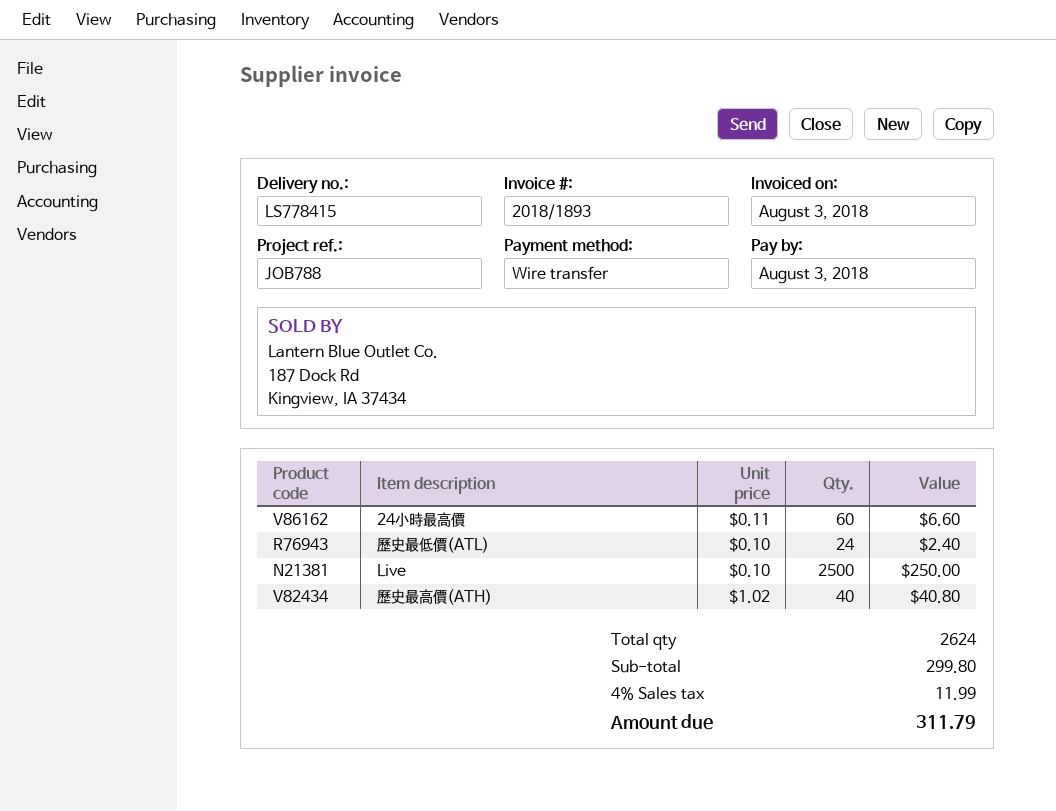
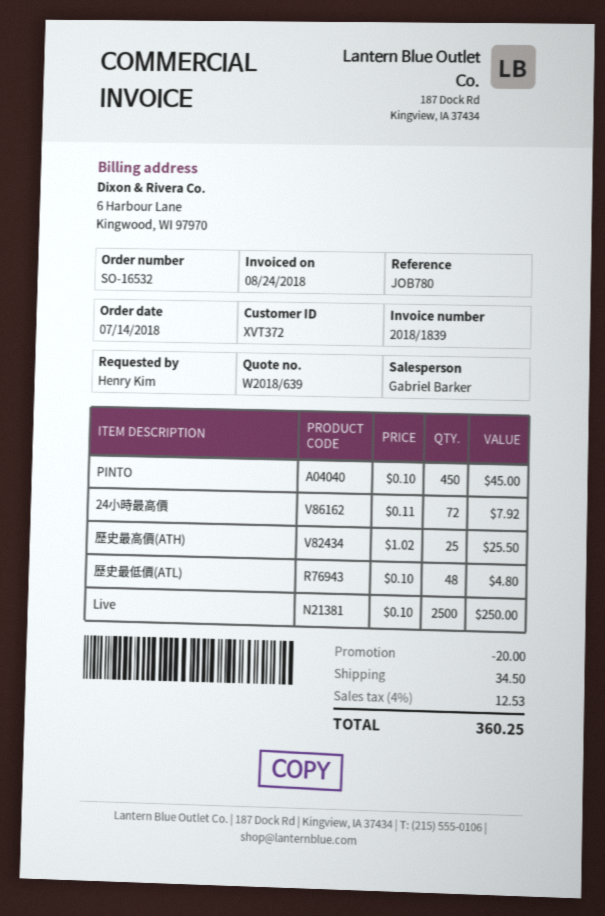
invoice number: 2018/1893 -> 2018/1839
invoice date: 2018-08-03 -> 2018-08-24
reference: JOB788 -> JOB780
24小時最高價: 60 x 0.11 = 6.60 -> 72 x 0.11 = 7.92
歷史最低價(ATL): 24 x 0.10 = 2.40 -> 48 x 0.10 = 4.80
歷史最高價(ATH): 40 x 1.02 = 40.80 -> 25 x 1.02 = 25.50
PINTO: none -> 450 x 0.10 = 45.00
discount: none -> 20.00
shipping: none -> 34.50
tax: 4% = 11.99 -> 4% = 12.53
total: 311.79 -> 360.25

